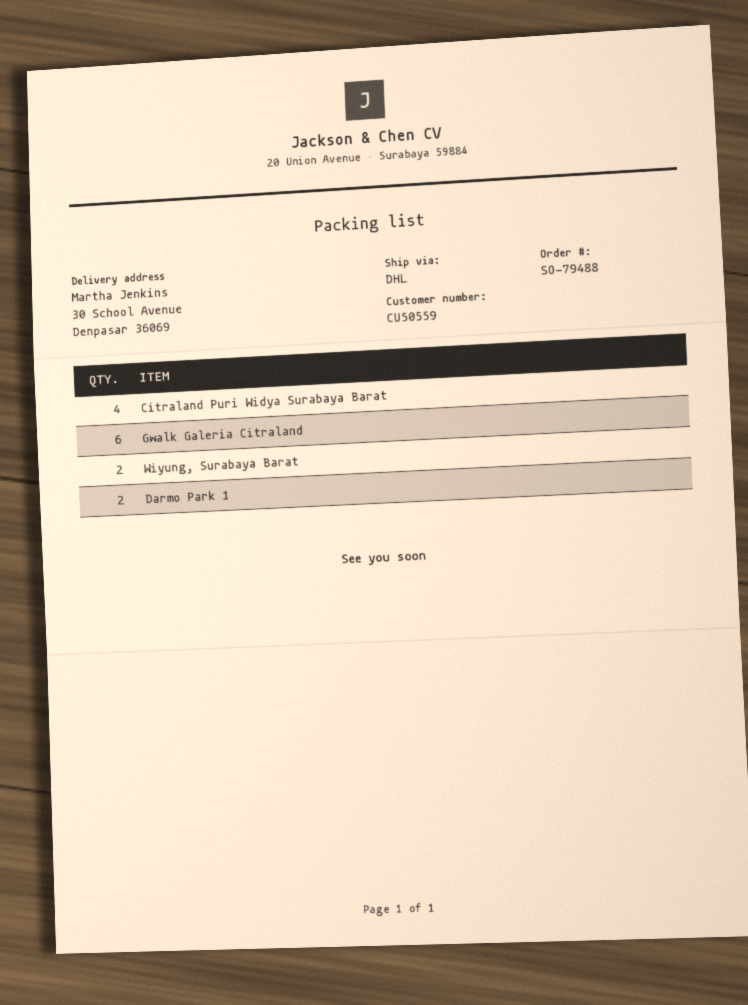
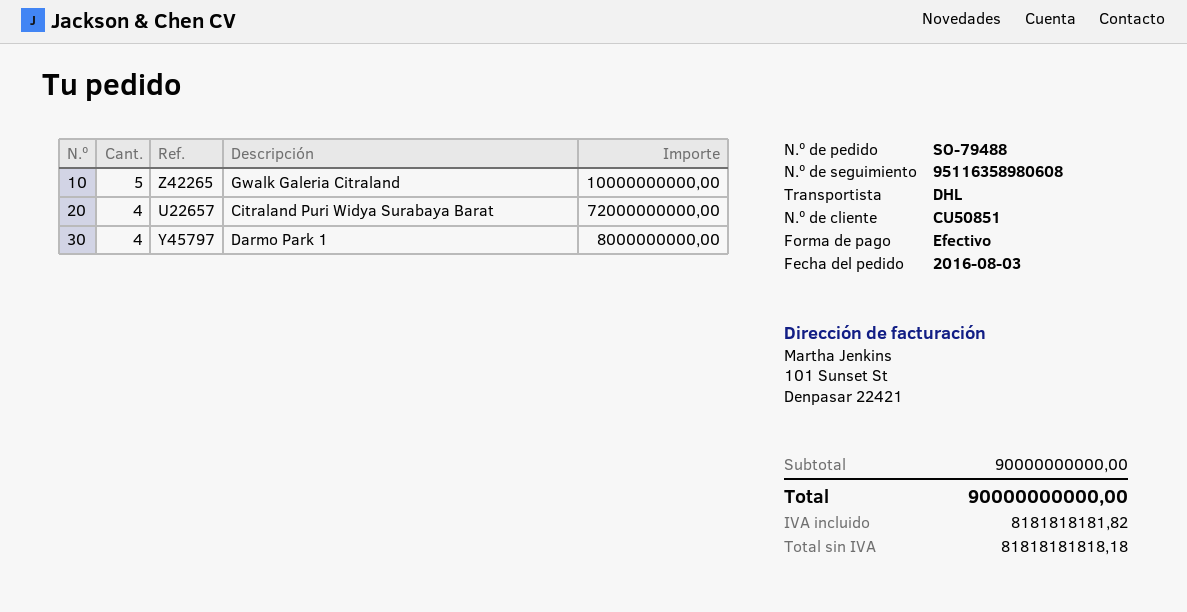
customer number: CU50559 -> CU50851
Gwalk Galeria Citraland: 6 -> 5
Wiyung, Surabaya Barat: 2 -> none
Darmo Park 1: 2 -> 4

